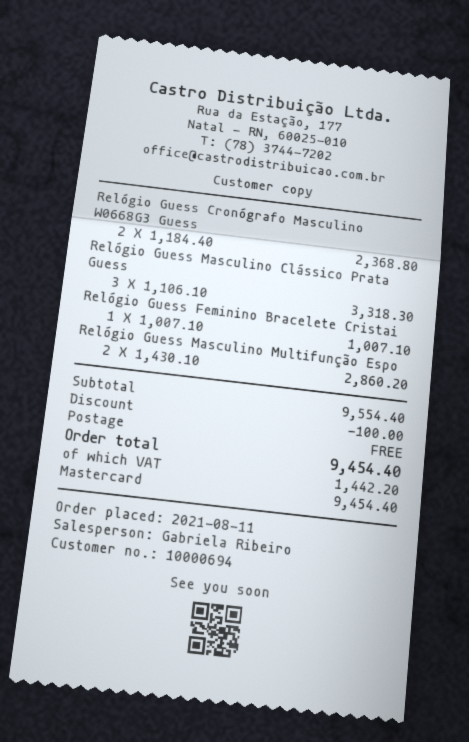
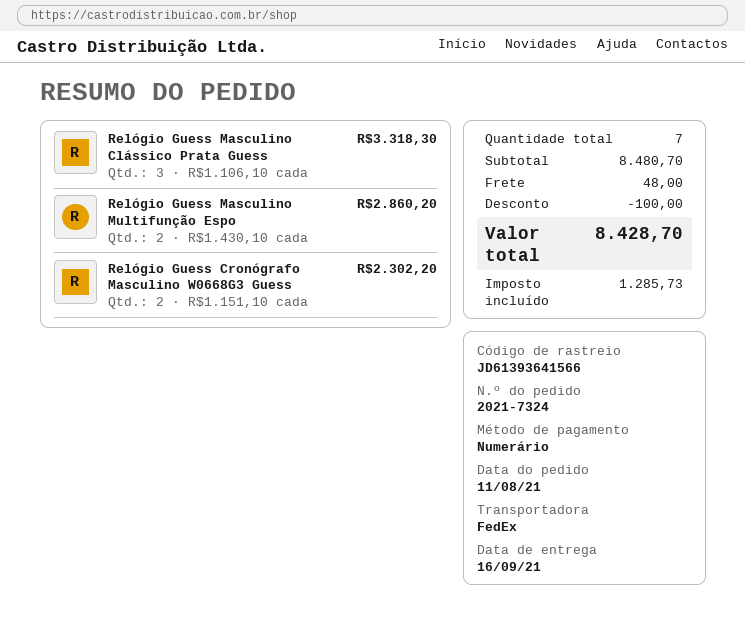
payment method: Mastercard -> cash
Relógio Guess Cronógrafo Masculino W0668G3 Guess: 2 x 1184.40 = 2368.80 -> 2 x 1151.10 = 2302.20
Relógio Guess Feminino Bracelete Cristai: 1 x 1007.10 = 1007.10 -> none
subtotal: 9554.40 -> 8480.70
shipping: 0.00 -> 48.00
tax: 1442.20 -> 1285.73
total: 9454.40 -> 8428.70

